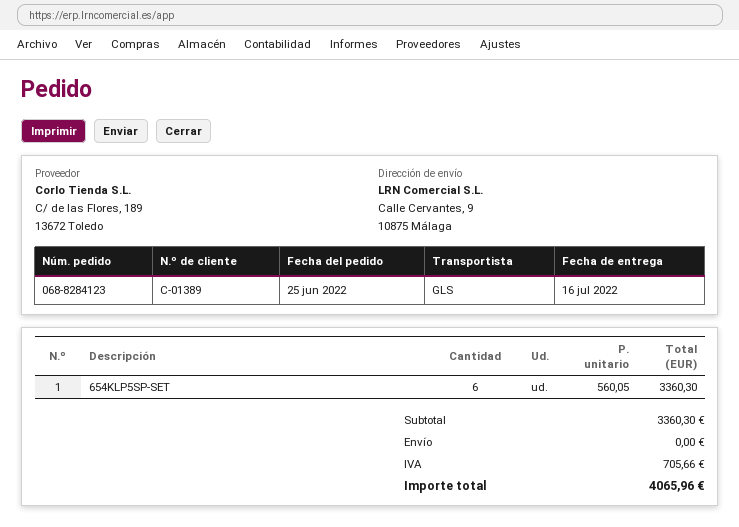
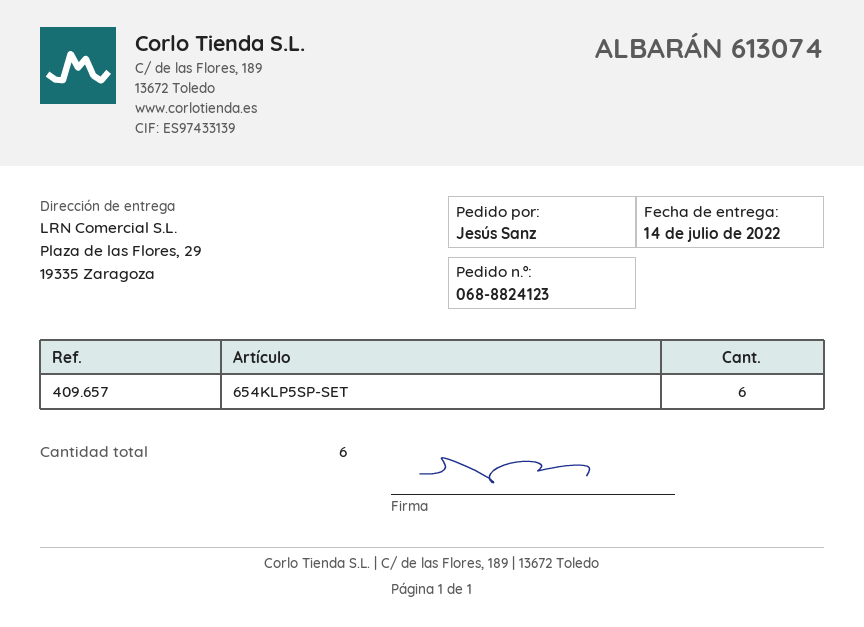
order number: 068-8284123 -> 068-8824123
delivery date: 2022-07-16 -> 2022-07-14
ship to: Calle Cervantes, 9, 10875 Málaga -> Plaza de las Flores, 29, 19335 Zaragoza

